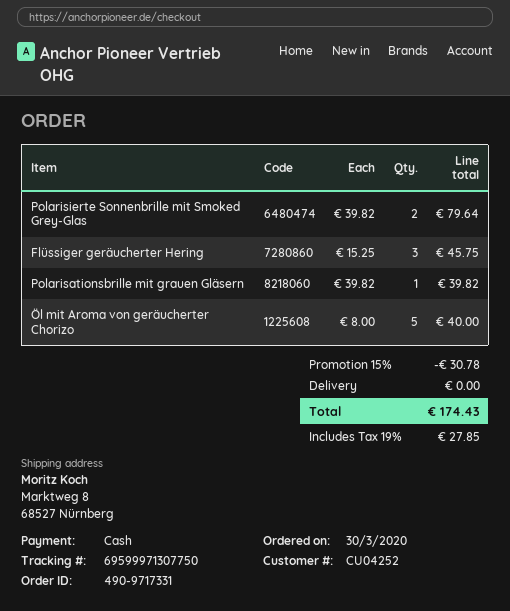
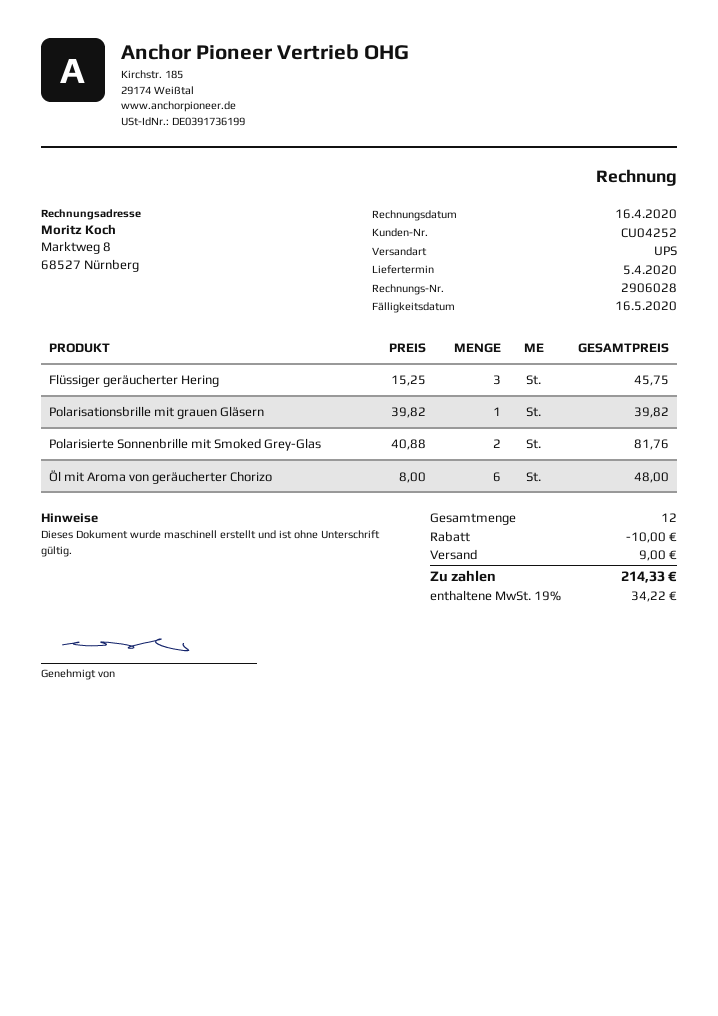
Polarisierte Sonnenbrille mit Smoked Grey-Glas: 2 x 39.82 = 79.64 -> 2 x 40.88 = 81.76
Öl mit Aroma von geräucherter Chorizo: 5 x 8.00 = 40.00 -> 6 x 8.00 = 48.00
discount: 30.78 -> 10.00
shipping: 0.00 -> 9.00
tax: 19% = 27.85 -> 19% = 34.22
total: 174.43 -> 214.33

